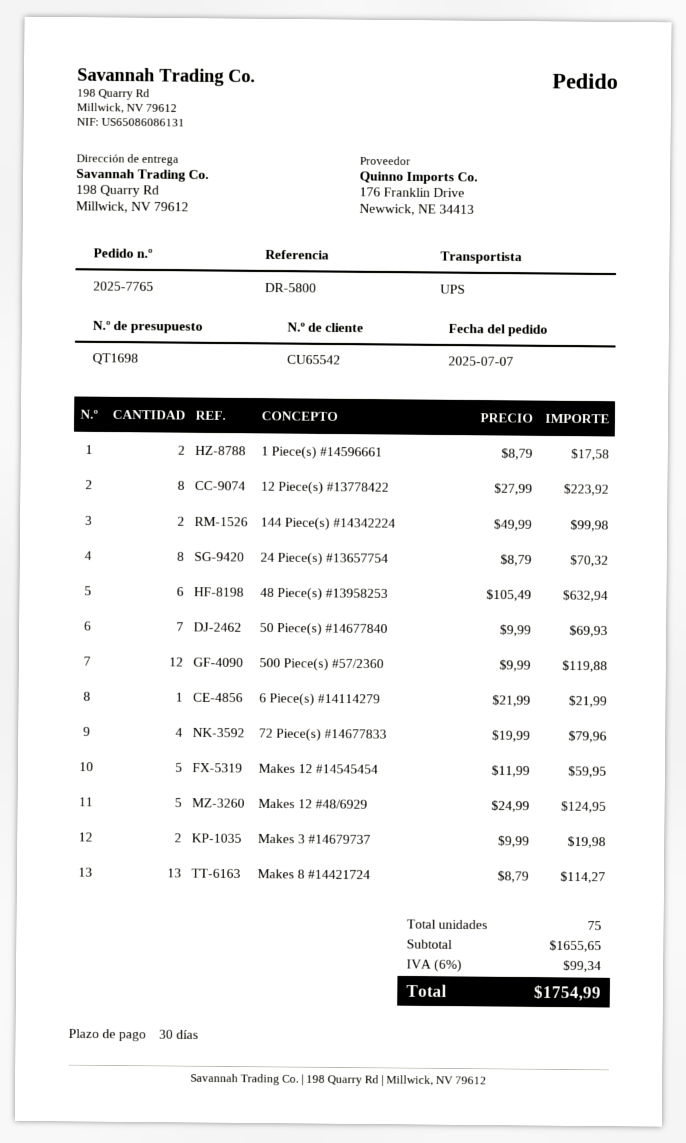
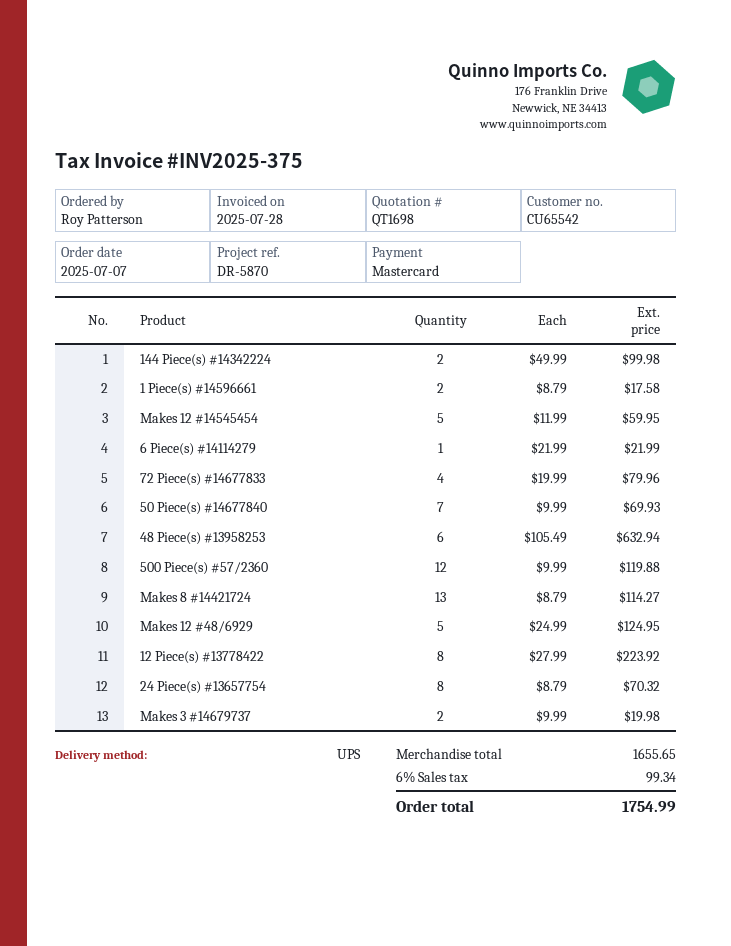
reference: DR-5800 -> DR-5870

